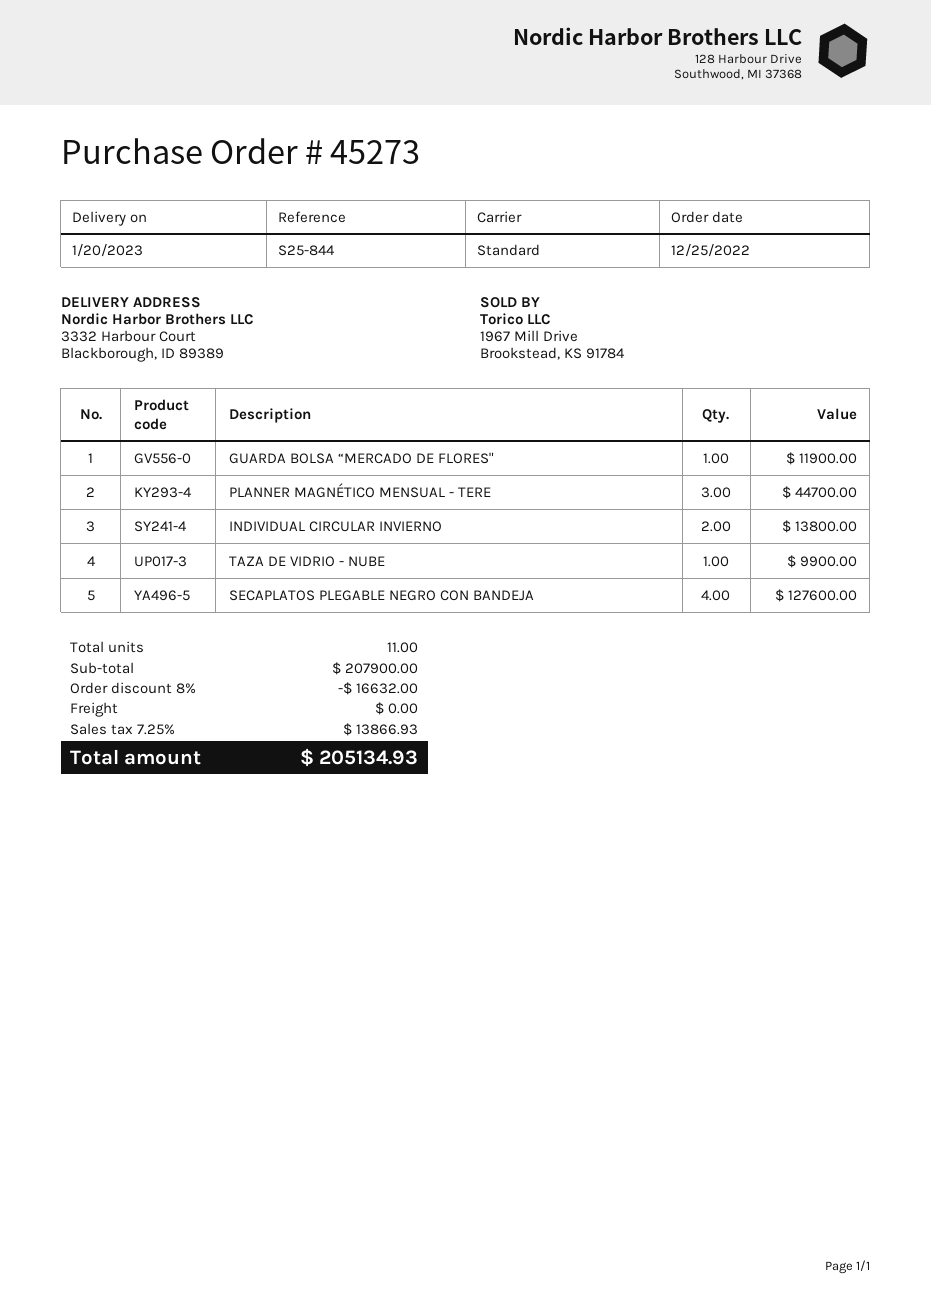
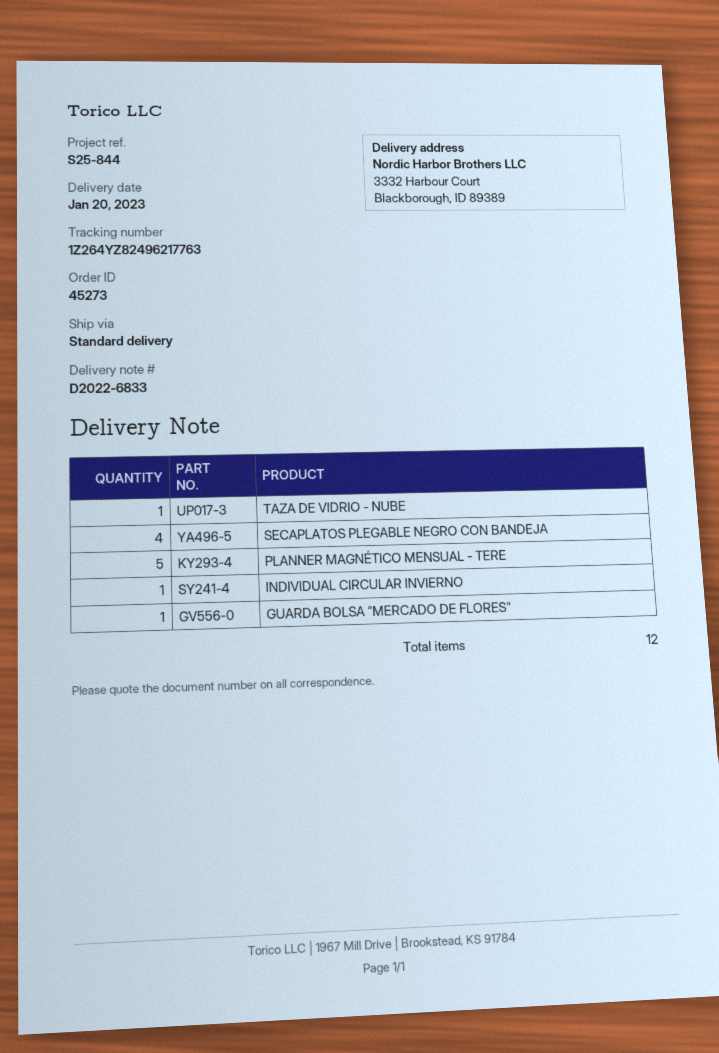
PLANNER MAGNÉTICO MENSUAL - TERE: 3 -> 5
INDIVIDUAL CIRCULAR INVIERNO: 2 -> 1
total quantity: 11 -> 12

